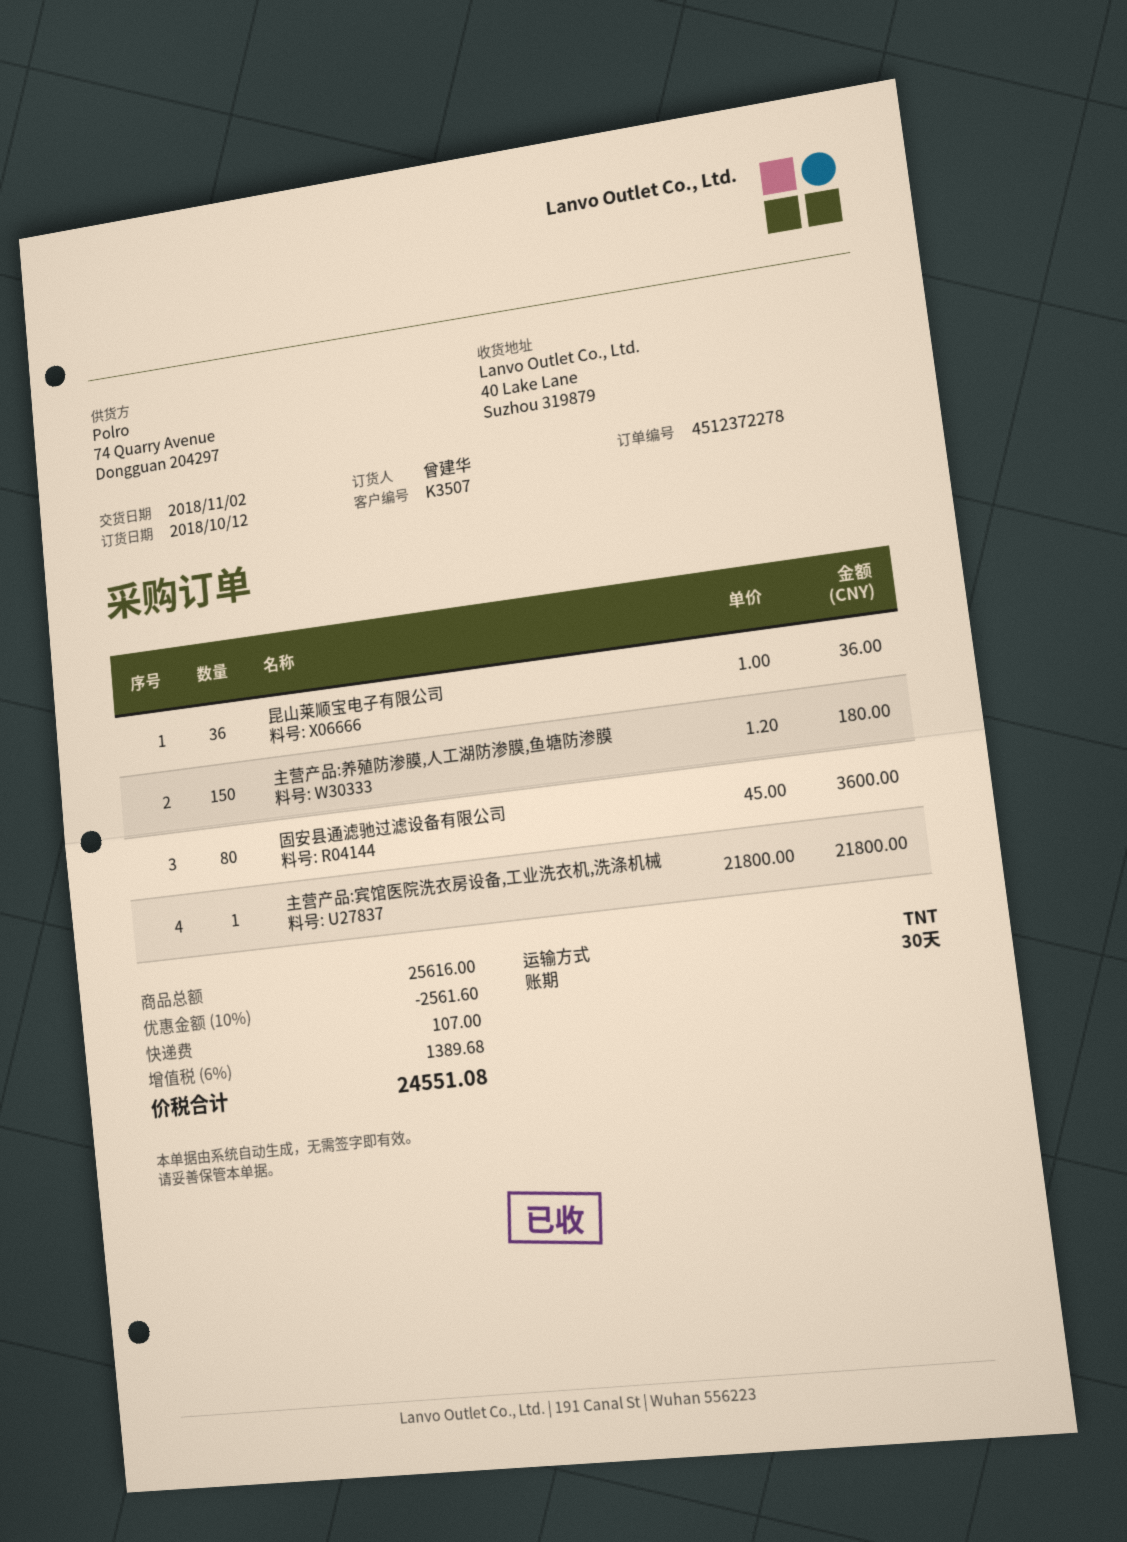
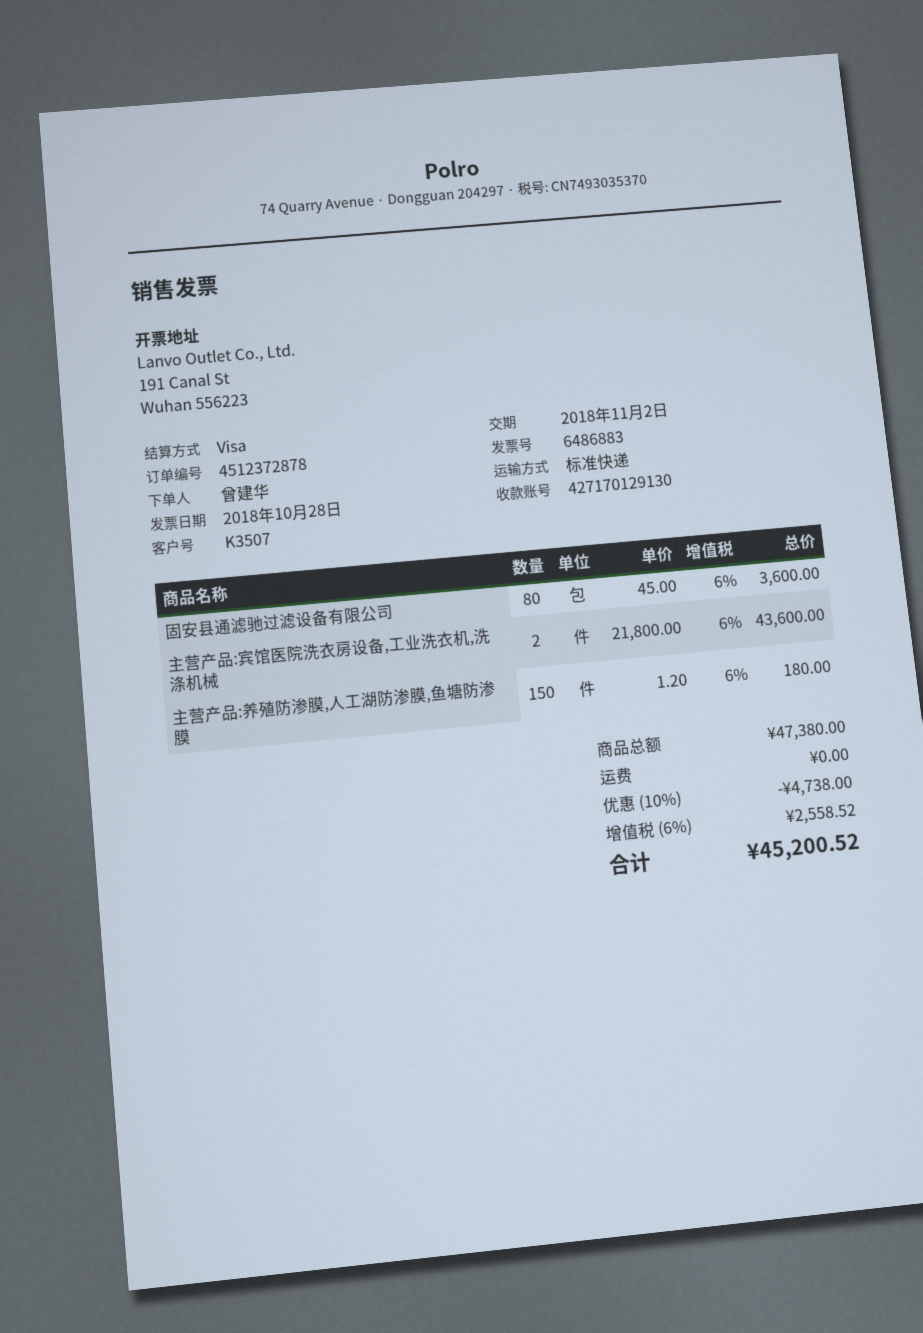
order number: 4512372278 -> 4512372878
shipping method: TNT -> standard
昆山莱顺宝电子有限公司: 36 x 1.00 = 36.00 -> none
主营产品:宾馆医院洗衣房设备,工业洗衣机,洗涤机械: 1 x 21800.00 = 21800.00 -> 2 x 21800.00 = 43600.00
subtotal: 25616.00 -> 47380.00
discount: 10% = 2561.60 -> 10% = 4738.00
shipping: 107.00 -> 0.00
tax: 6% = 1389.68 -> 6% = 2558.52
total: 24551.08 -> 45200.52

